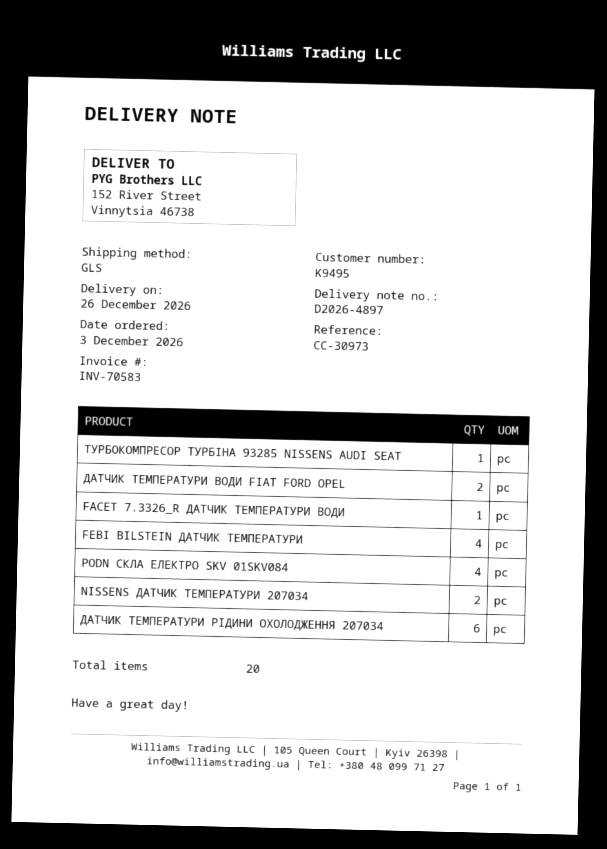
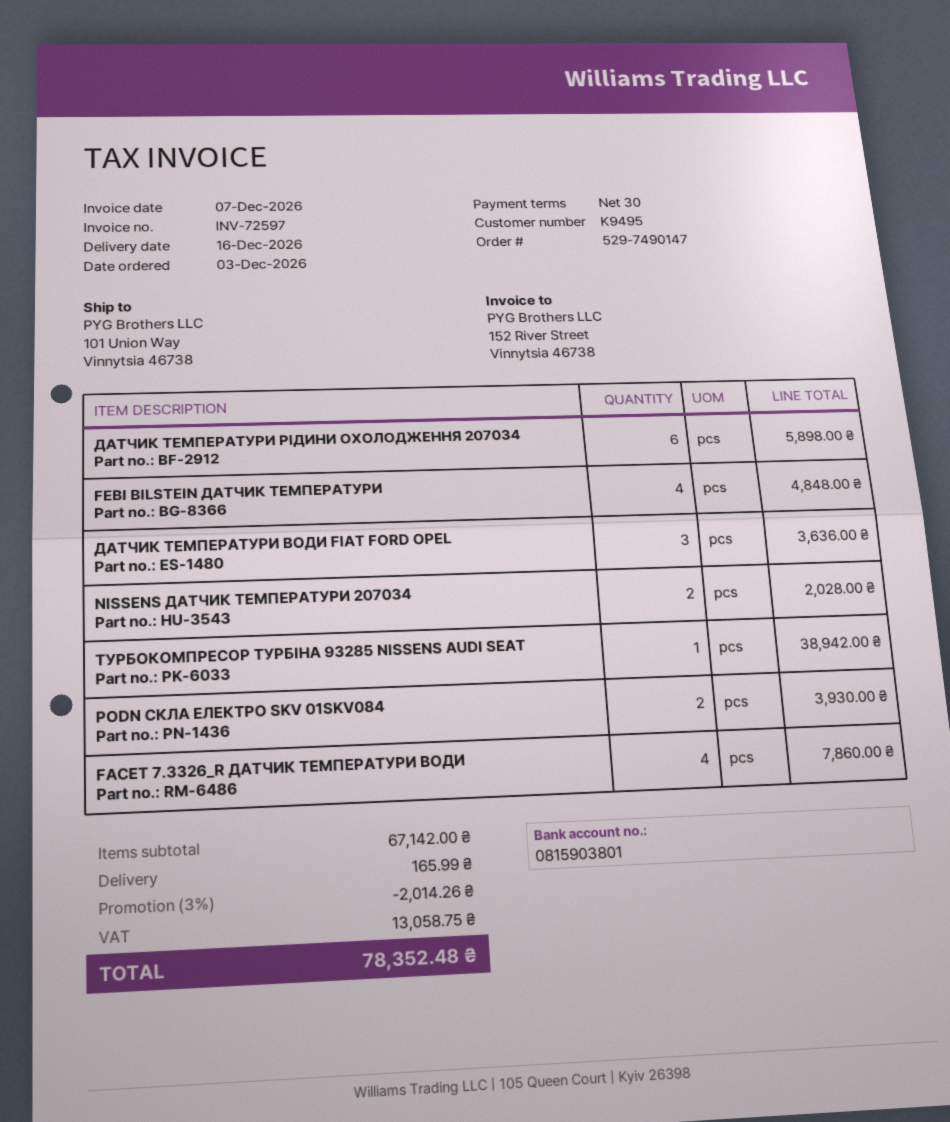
delivery date: 2026-12-26 -> 2026-12-16
invoice number: INV-70583 -> INV-72597
ship to: 152 River Street, Vinnytsia 46738 -> 101 Union Way, Vinnytsia 46738
ДАТЧИК ТЕМПЕРАТУРИ ВОДИ FIAT FORD OPEL: 2 -> 3
FACET 7.3326_R ДАТЧИК ТЕМПЕРАТУРИ ВОДИ: 1 -> 4
PODN СКЛА ЕЛЕКТРО SKV 01SKV084: 4 -> 2

